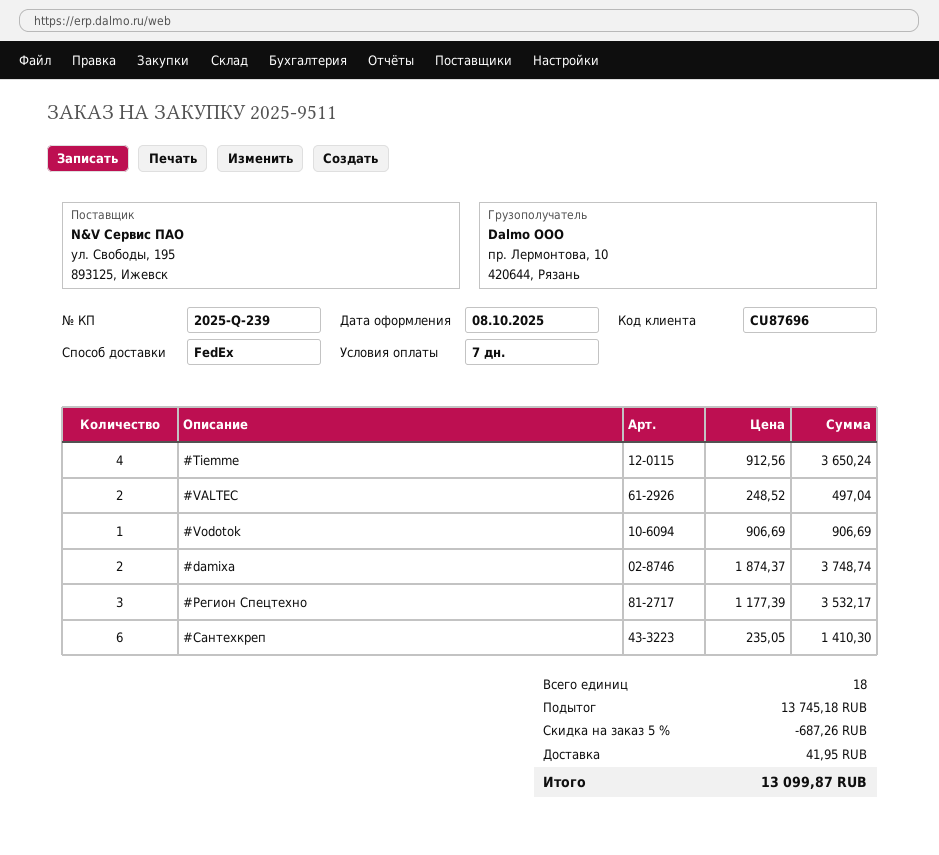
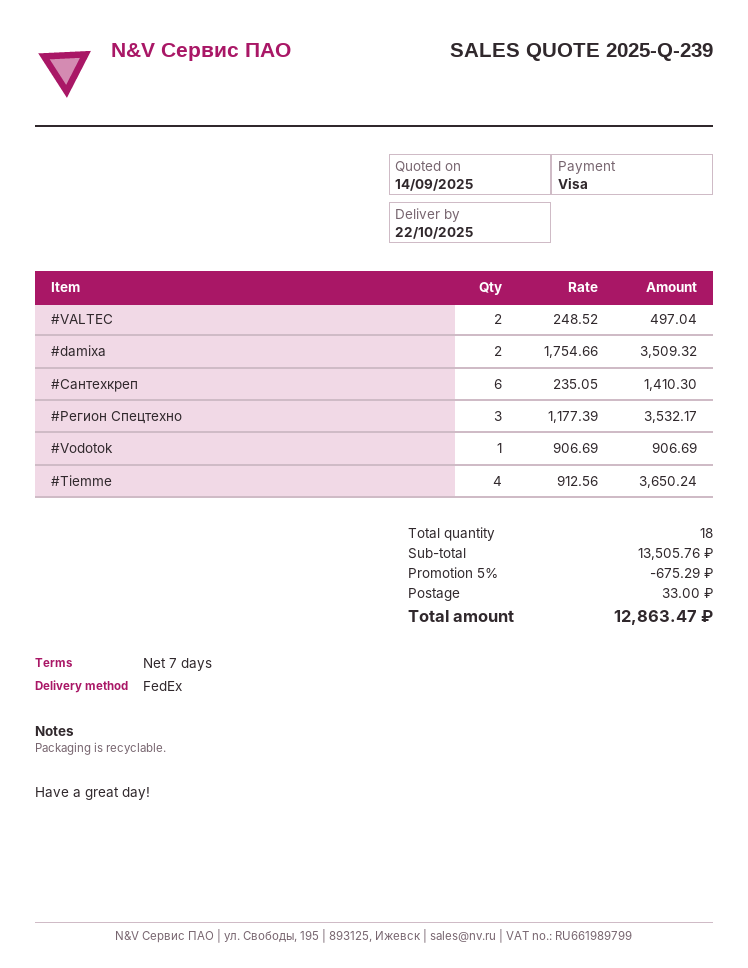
#damixa: 2 x 1874.37 = 3748.74 -> 2 x 1754.66 = 3509.32
subtotal: 13745.18 -> 13505.76
discount: 5% = 687.26 -> 5% = 675.29
shipping: 41.95 -> 33.00
total: 13099.87 -> 12863.47

